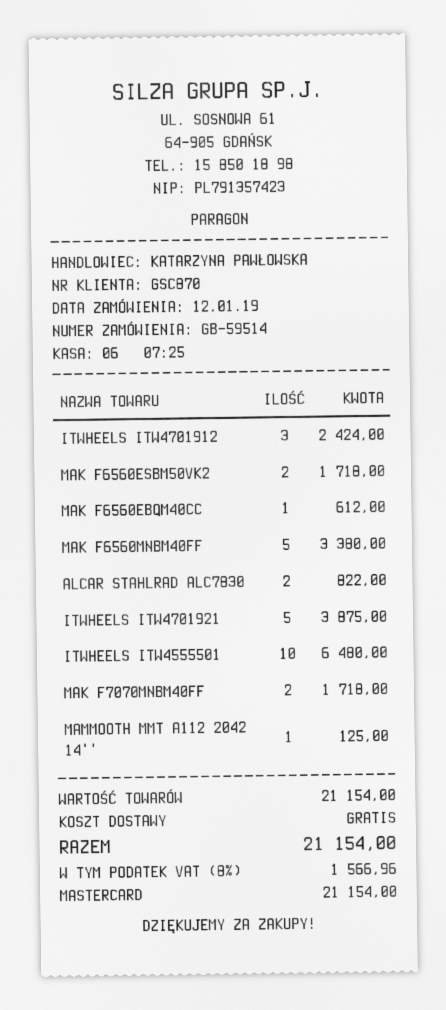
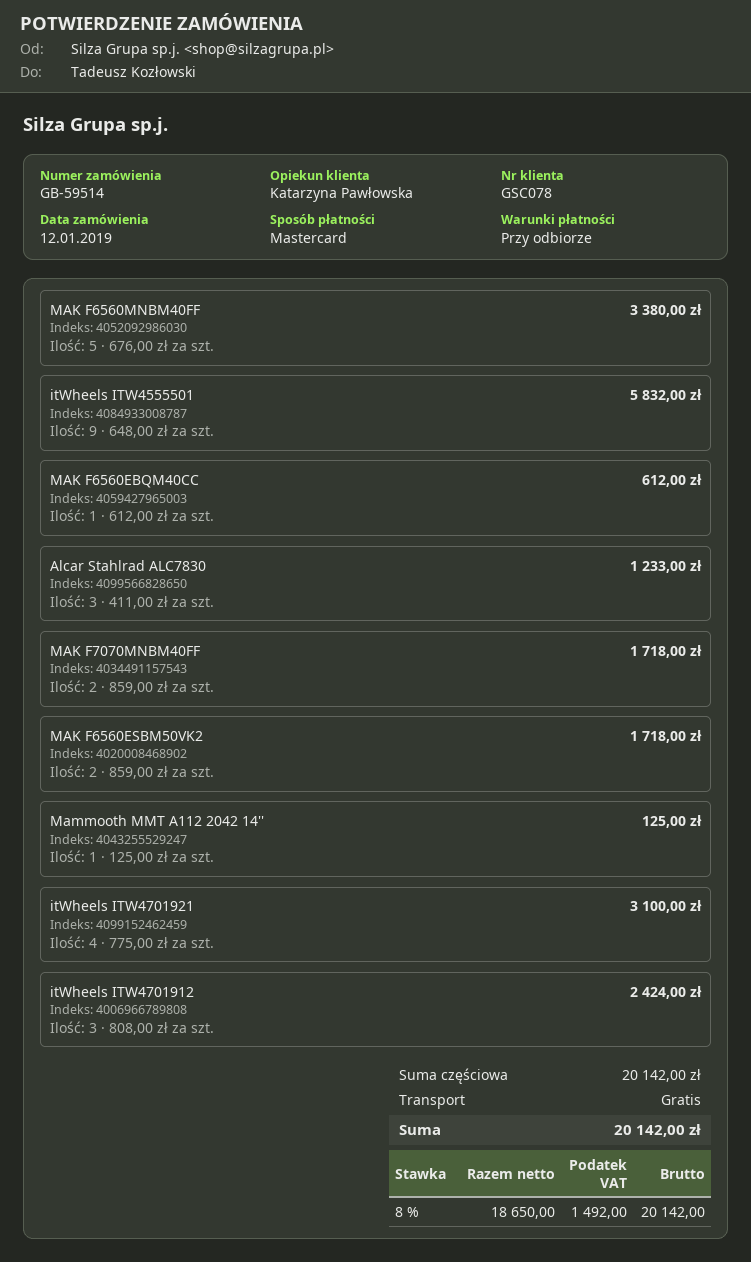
customer number: GSC870 -> GSC078
ALCAR STAHLRAD ALC7830: 2 for 822.00 -> 3 for 1233.00
ITWHEELS ITW4701921: 5 for 3875.00 -> 4 for 3100.00
ITWHEELS ITW4555501: 10 for 6480.00 -> 9 for 5832.00
subtotal: 21154.00 -> 20142.00
tax: 8% = 1566.96 -> 8% = 1492.00
total: 21154.00 -> 20142.00

